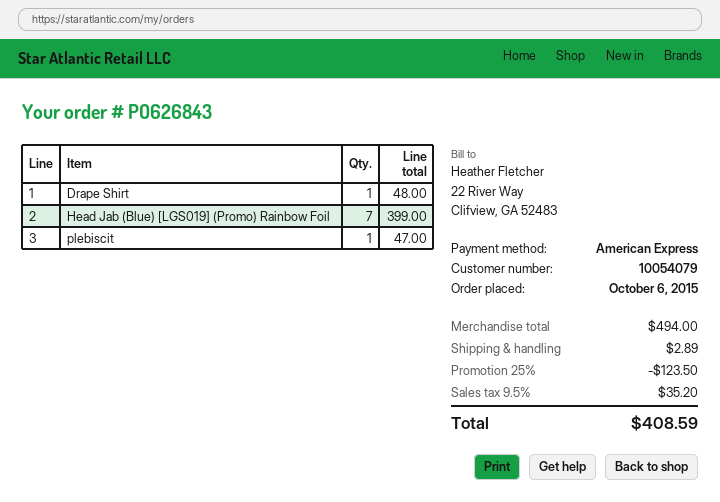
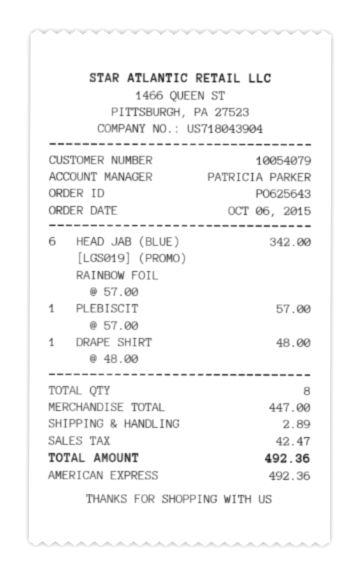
order number: PO626843 -> PO625643
Head Jab (Blue) [LGS019] (Promo) Rainbow Foil: 7 for 399.00 -> 6 for 342.00
plebiscit: 1 for 47.00 -> 1 for 57.00
subtotal: 494.00 -> 447.00
discount: 25% = 123.50 -> none
tax: 35.20 -> 42.47
total: 408.59 -> 492.36

